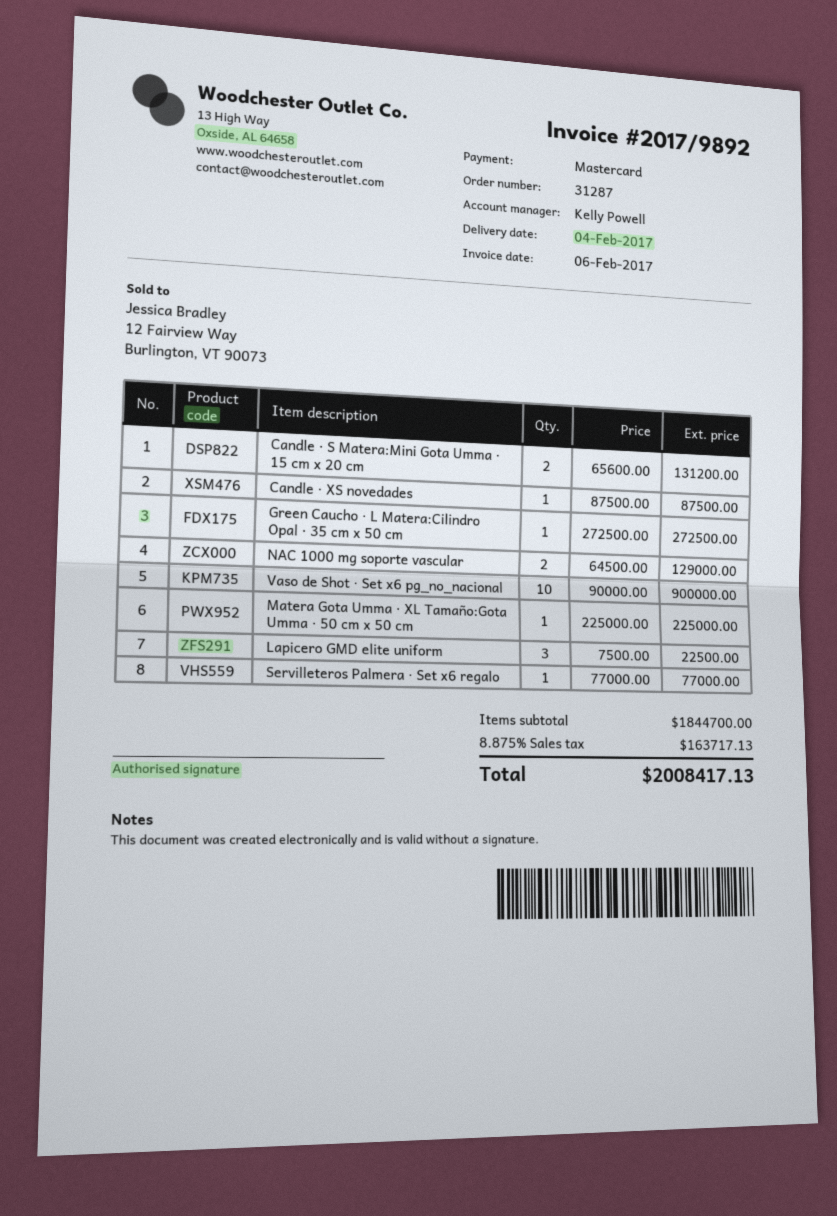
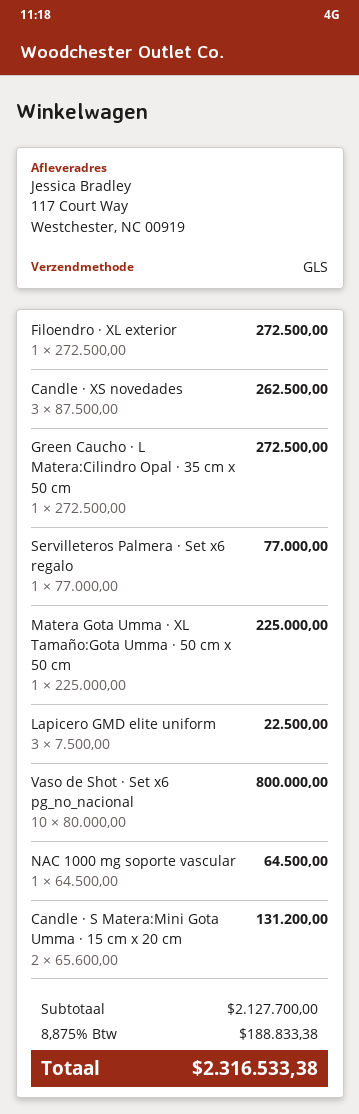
Candle · XS novedades: 1 x 87500.00 = 87500.00 -> 3 x 87500.00 = 262500.00
NAC 1000 mg soporte vascular: 2 x 64500.00 = 129000.00 -> 1 x 64500.00 = 64500.00
Vaso de Shot · Set x6 pg_no_nacional: 10 x 90000.00 = 900000.00 -> 10 x 80000.00 = 800000.00
Filoendro · XL exterior: none -> 1 x 272500.00 = 272500.00
subtotal: 1844700.00 -> 2127700.00
tax: 8.875% = 163717.13 -> 8.875% = 188833.38
total: 2008417.13 -> 2316533.38

